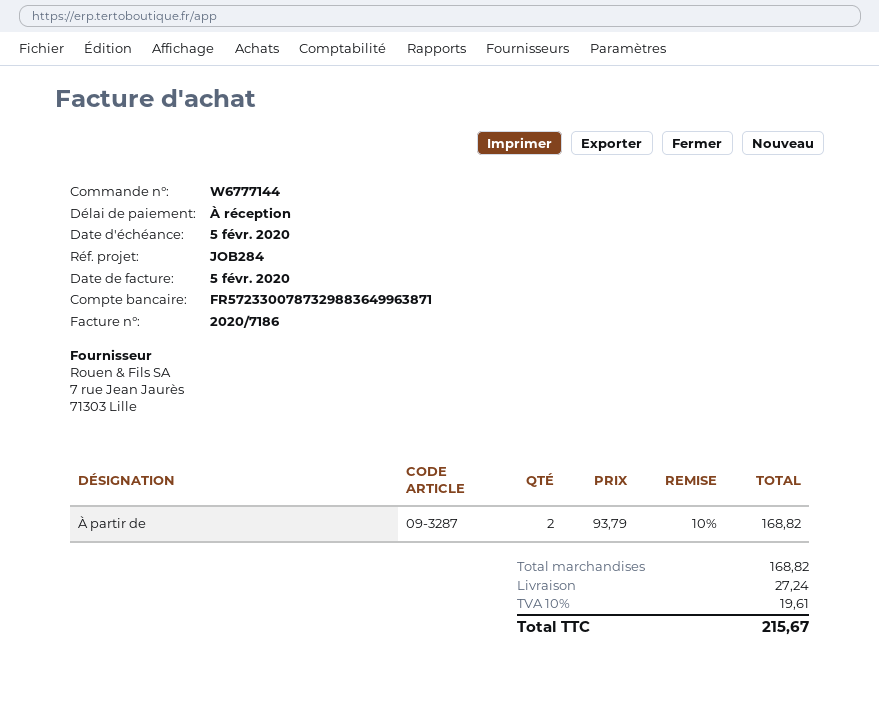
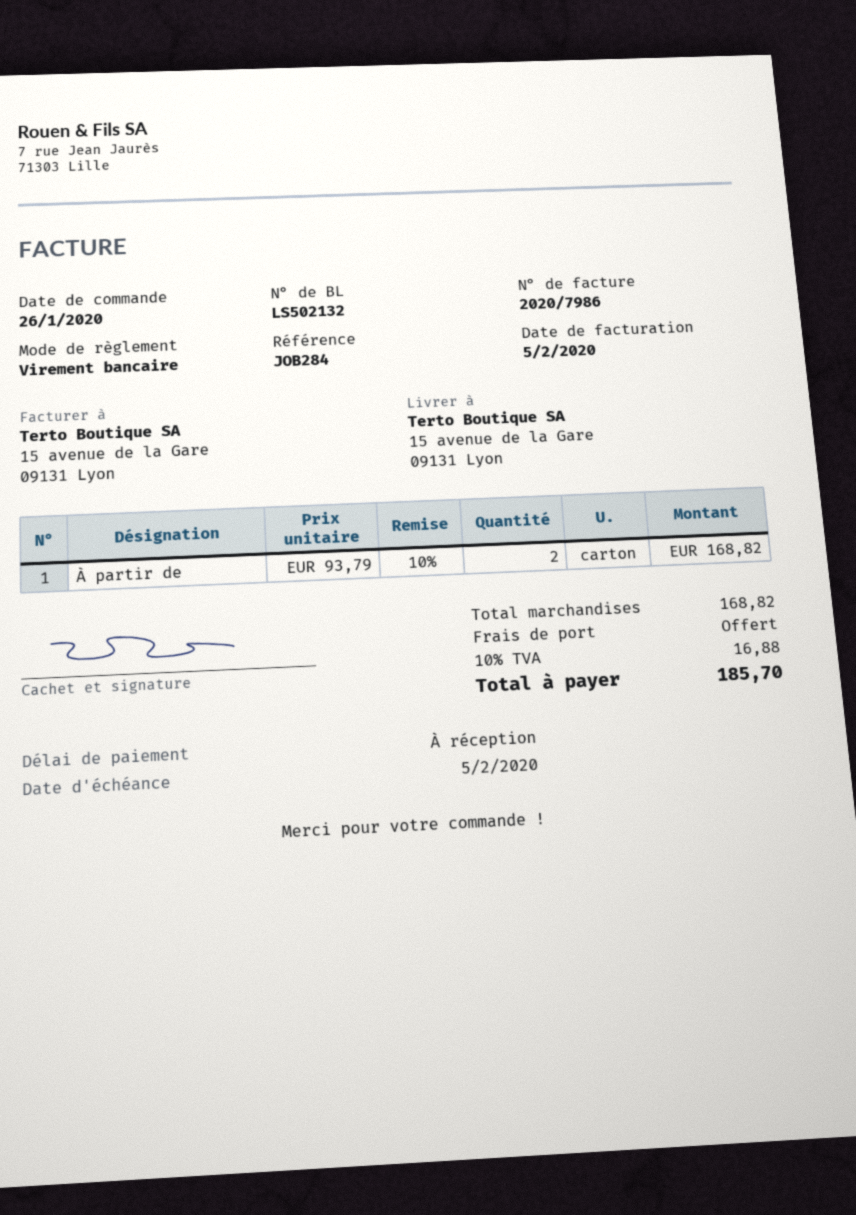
invoice number: 2020/7186 -> 2020/7986
shipping: 27.24 -> 0.00
tax: 10% = 19.61 -> 10% = 16.88
total: 215.67 -> 185.70

